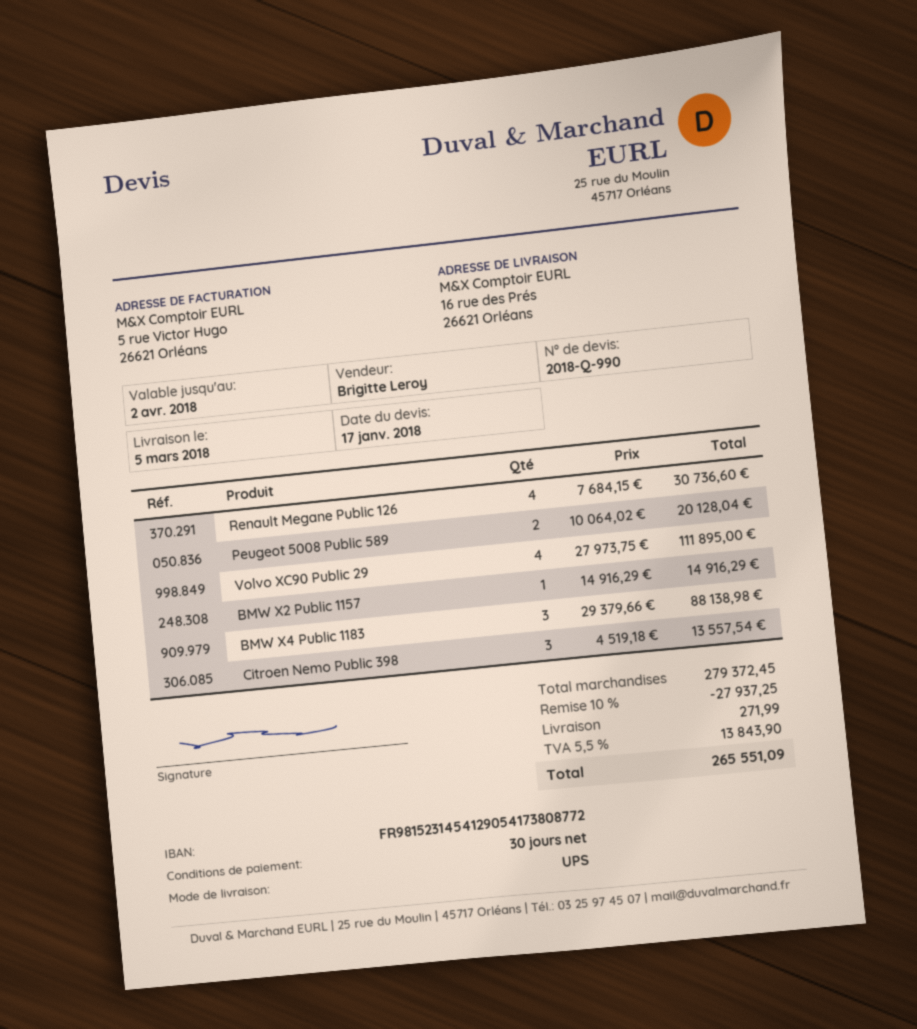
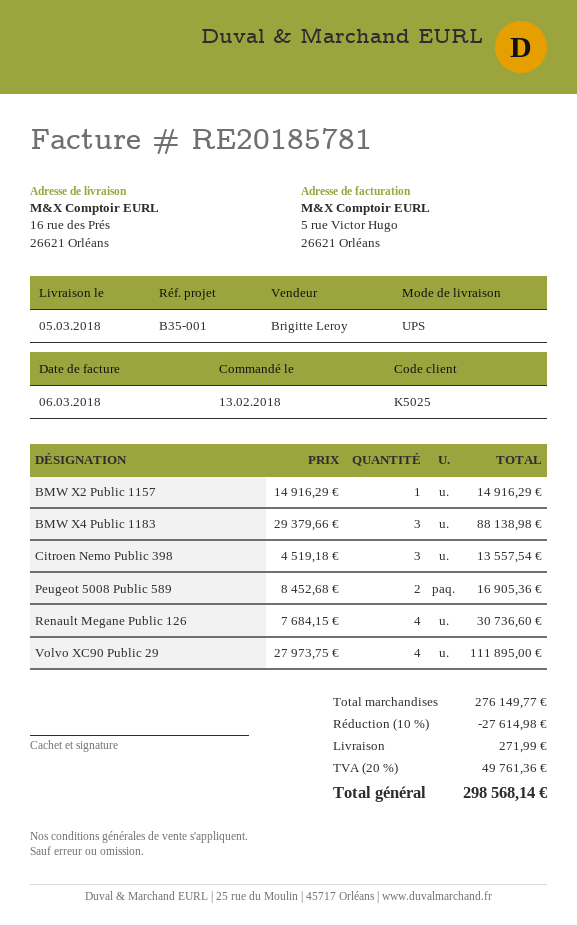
Peugeot 5008 Public 589: 2 x 10064.02 = 20128.04 -> 2 x 8452.68 = 16905.36
subtotal: 279372.45 -> 276149.77
discount: 10% = 27937.25 -> 10% = 27614.98
tax: 5.5% = 13843.90 -> 20% = 49761.36
total: 265551.09 -> 298568.14

